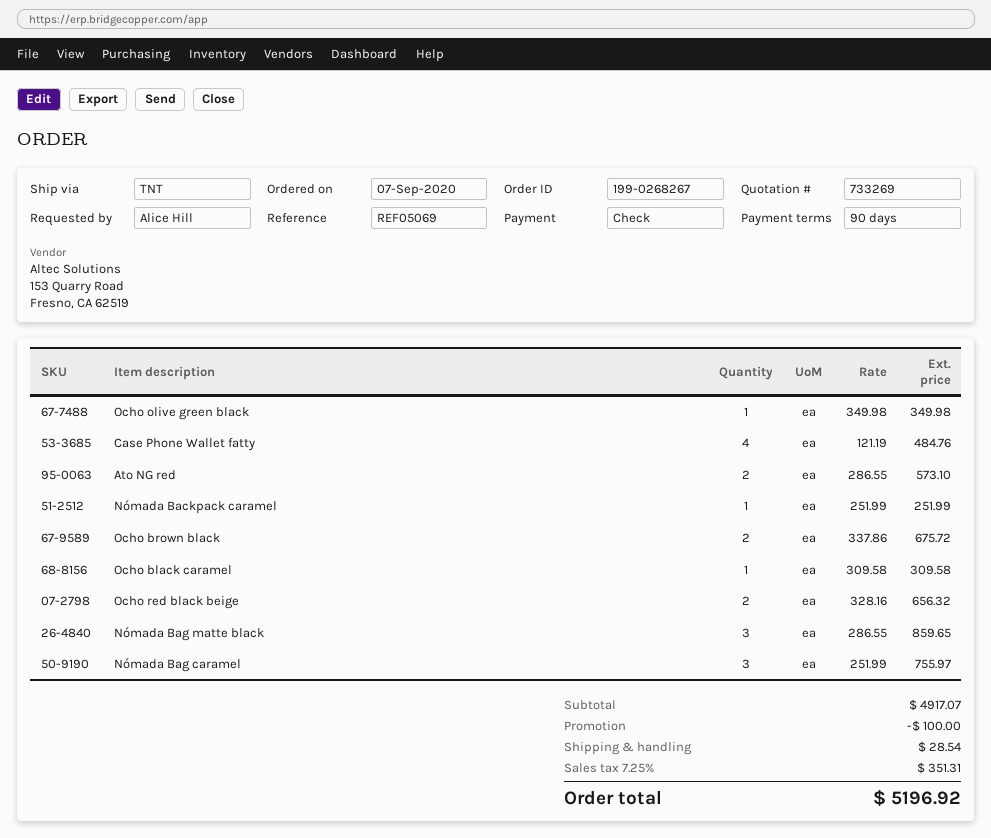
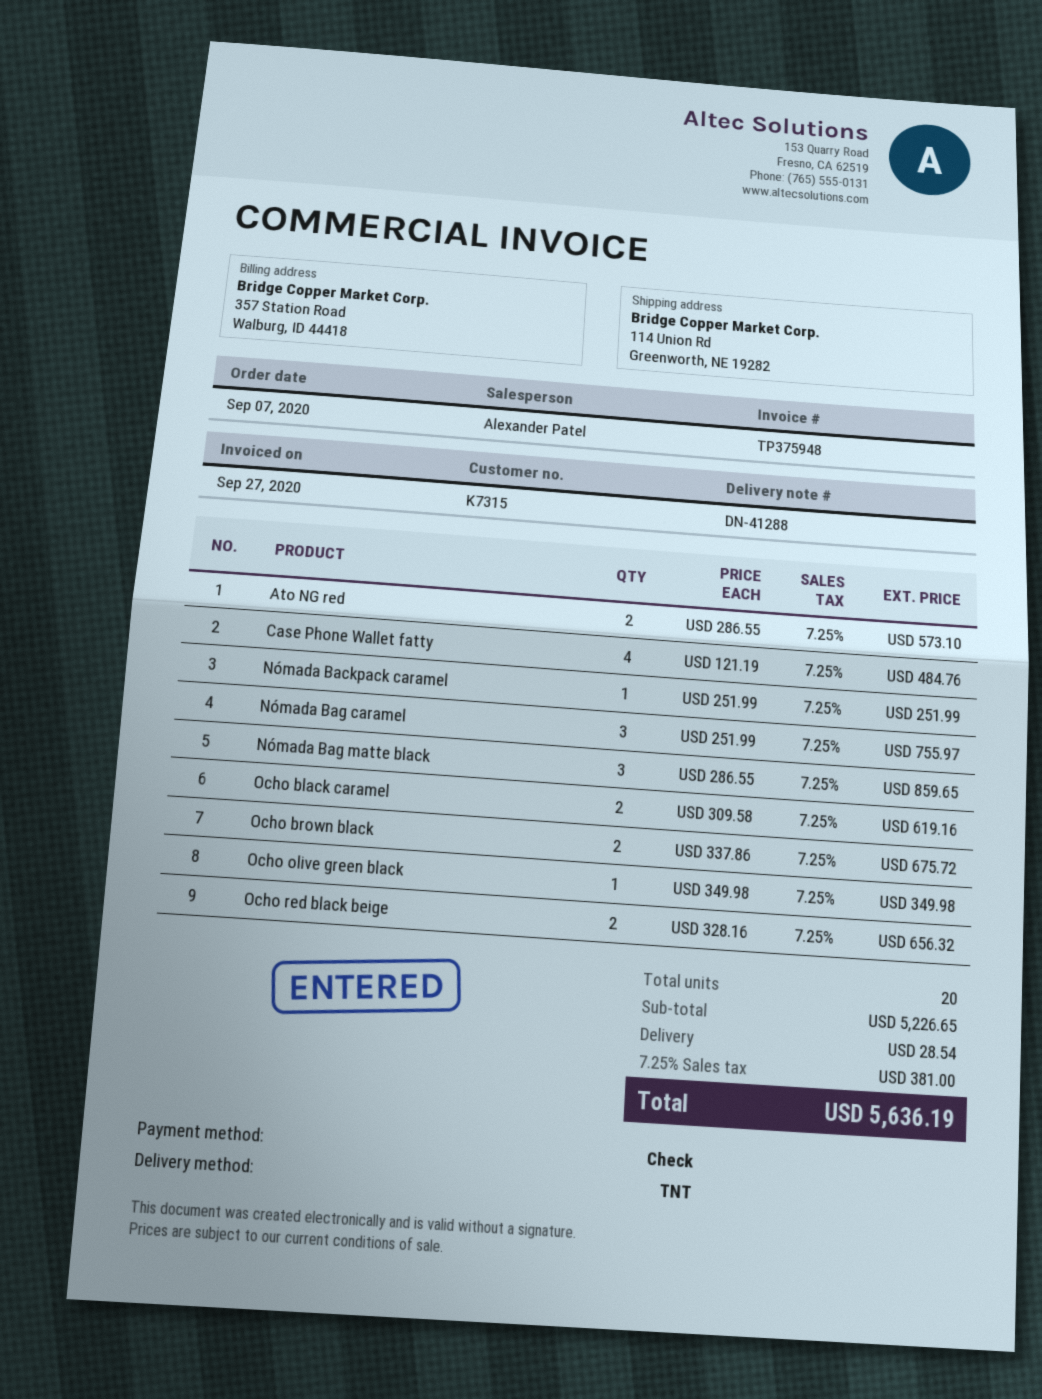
Ocho black caramel: 1 x 309.58 = 309.58 -> 2 x 309.58 = 619.16
subtotal: 4917.07 -> 5226.65
discount: 100.00 -> none
tax: 7.25% = 351.31 -> 7.25% = 381.00
total: 5196.92 -> 5636.19

